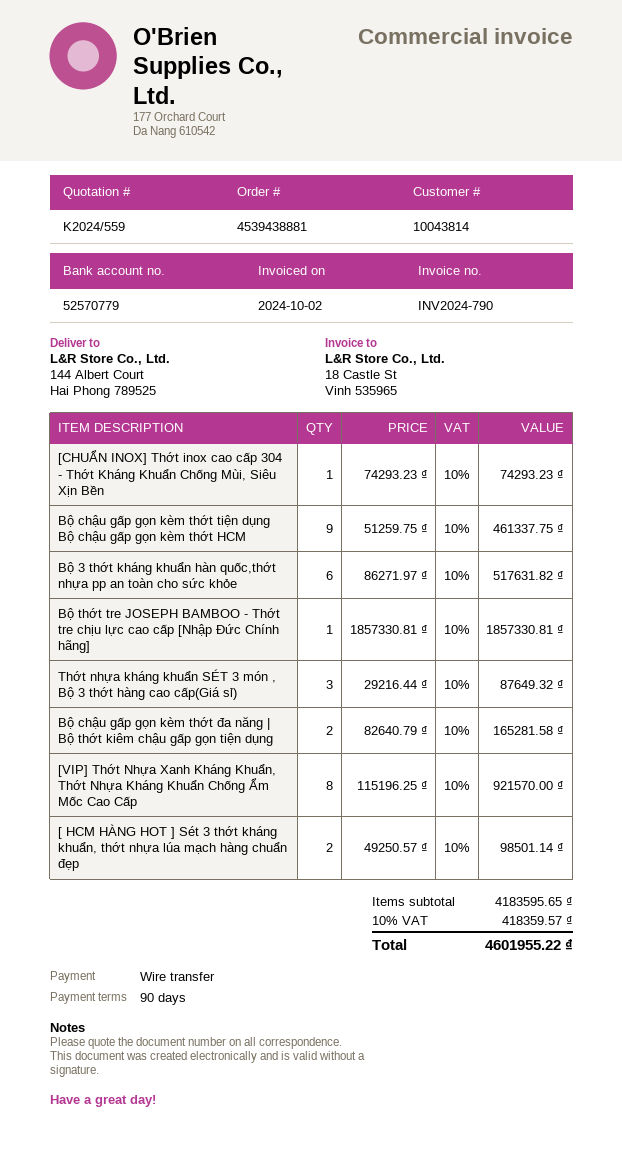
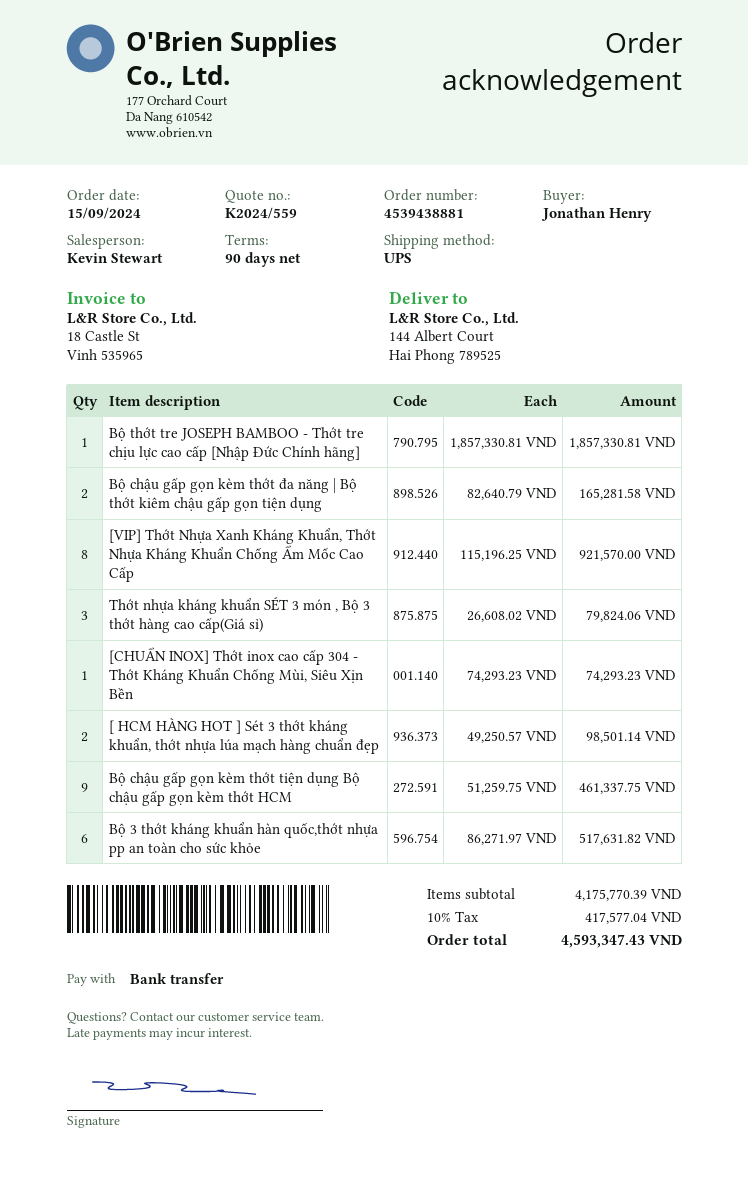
Thớt nhựa kháng khuẩn SÉT 3 món , Bộ 3 thớt hàng cao cấp(Giá sỉ): 3 x 29216.44 = 87649.32 -> 3 x 26608.02 = 79824.06
subtotal: 4183595.65 -> 4175770.39
tax: 10% = 418359.57 -> 10% = 417577.04
total: 4601955.22 -> 4593347.43

